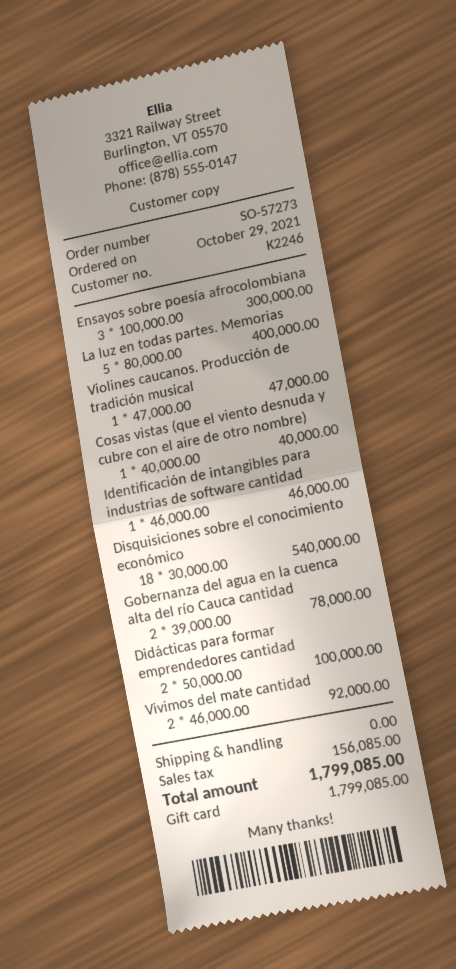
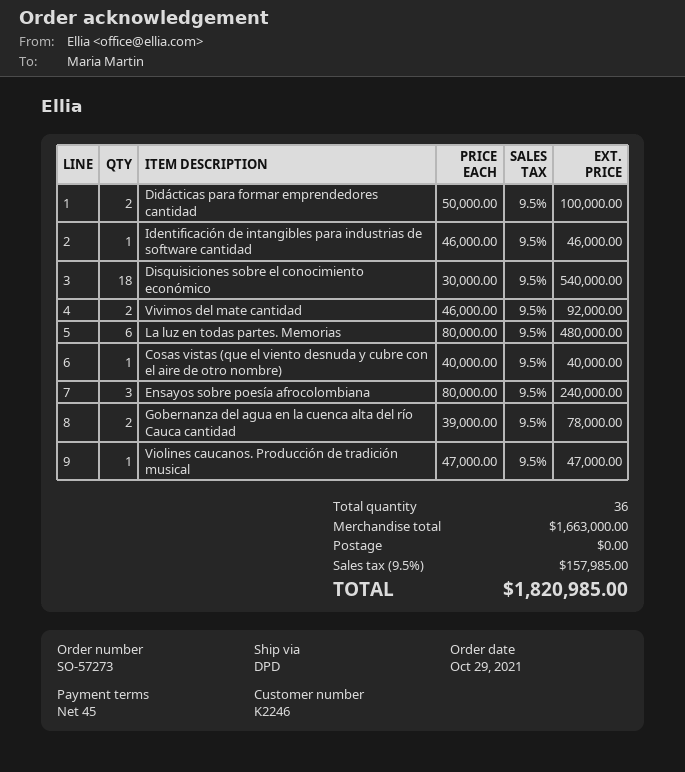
Ensayos sobre poesía afrocolombiana: 3 x 100000.00 = 300000.00 -> 3 x 80000.00 = 240000.00
La luz en todas partes. Memorias: 5 x 80000.00 = 400000.00 -> 6 x 80000.00 = 480000.00
tax: 156085.00 -> 157985.00
total: 1799085.00 -> 1820985.00

